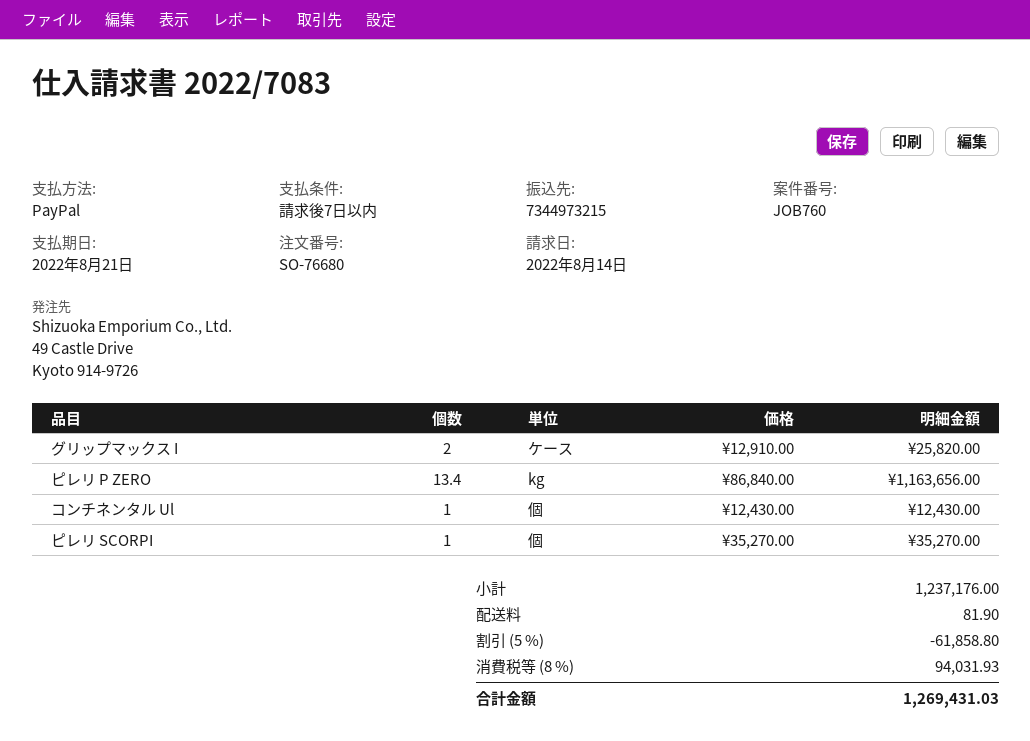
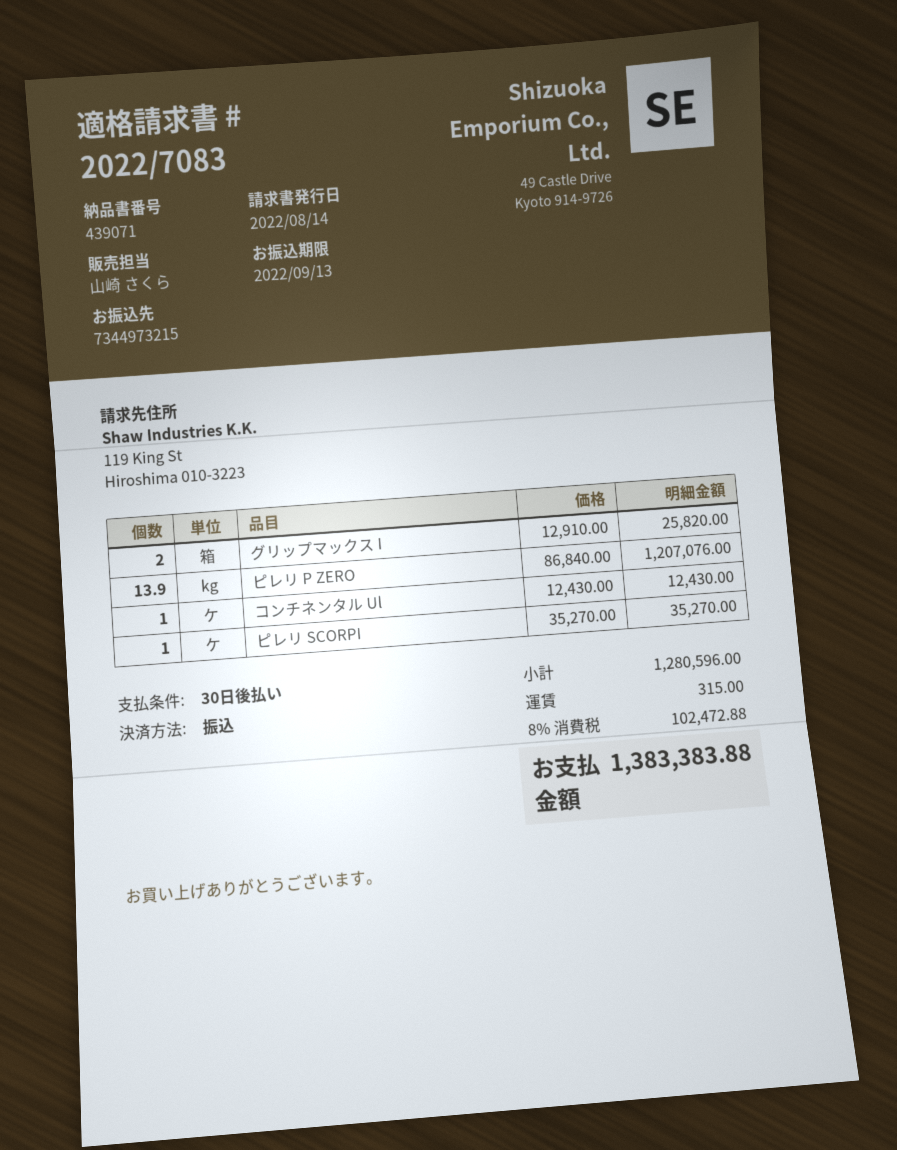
payment terms: 7 days -> 30 days
due date: 2022-08-21 -> 2022-09-13
payment method: PayPal -> bank transfer
ピレリ P ZERO: 13.4 x 86840.00 = 1163656.00 -> 13.9 x 86840.00 = 1207076.00
subtotal: 1237176.00 -> 1280596.00
discount: 5% = 61858.80 -> none
shipping: 81.90 -> 315.00
tax: 8% = 94031.93 -> 8% = 102472.88
total: 1269431.03 -> 1383383.88

